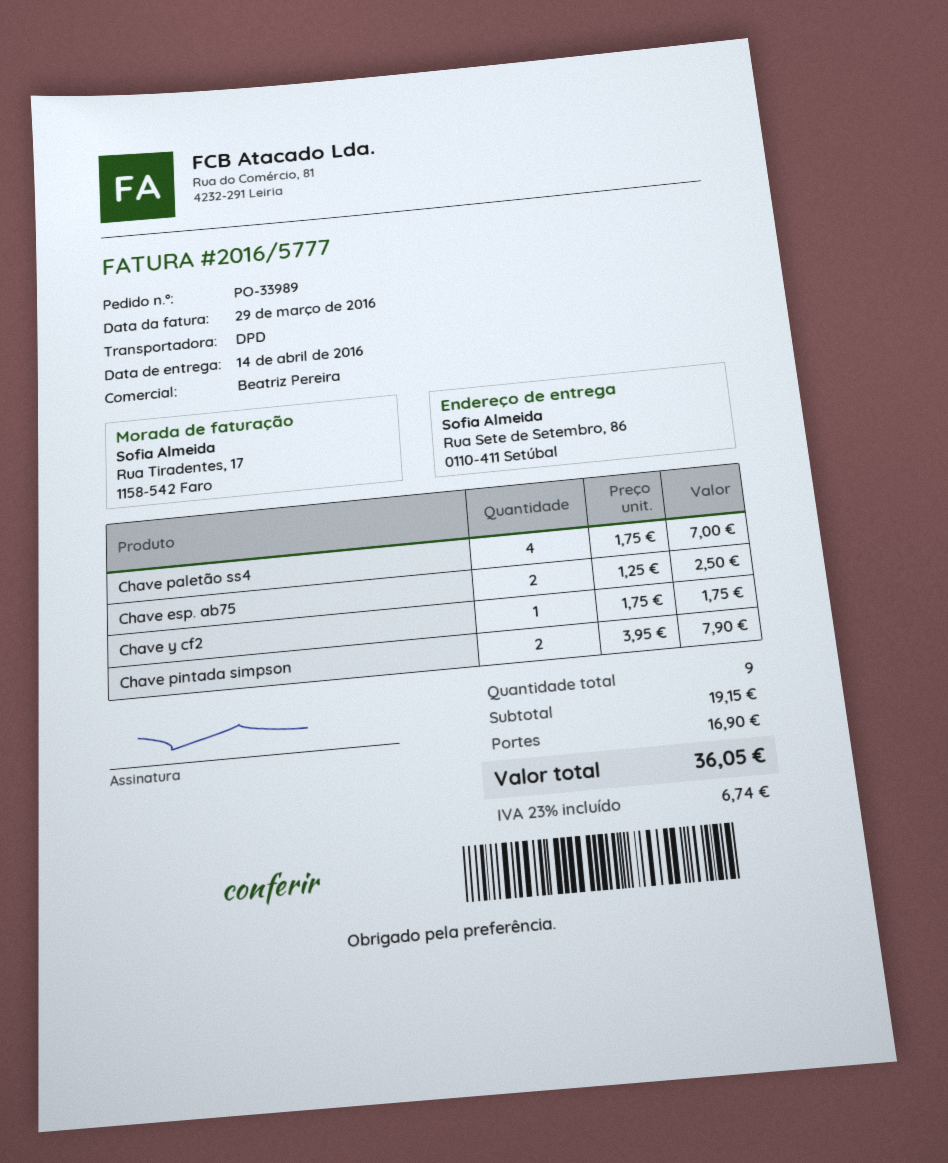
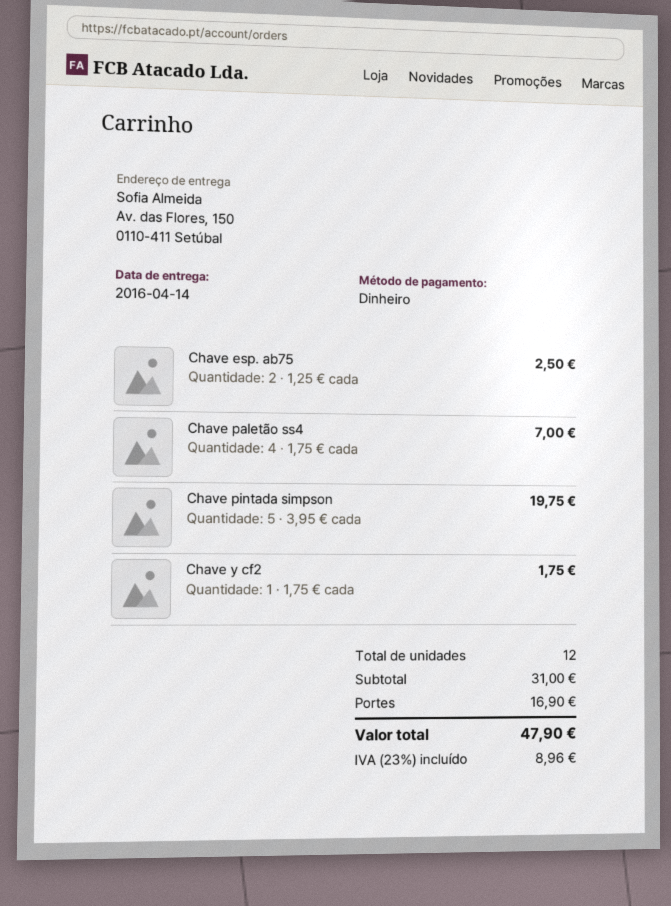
ship to: Rua Sete de Setembro, 86, 0110-411 Setúbal -> Av. das Flores, 150, 0110-411 Setúbal
Chave pintada simpson: 2 x 3.95 = 7.90 -> 5 x 3.95 = 19.75
total quantity: 9 -> 12
subtotal: 19.15 -> 31.00
tax: 23% = 6.74 -> 23% = 8.96
total: 36.05 -> 47.90

